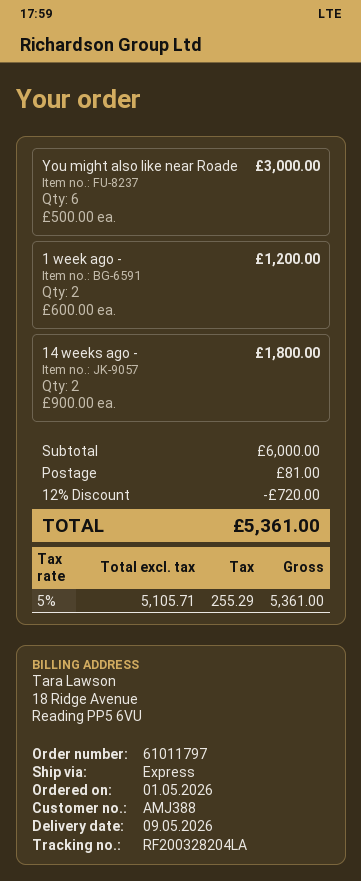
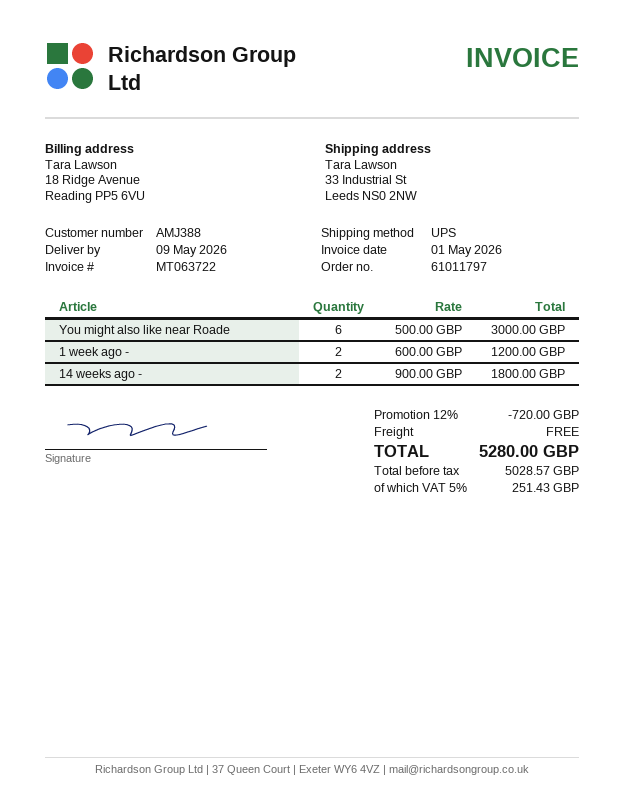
shipping method: express -> UPS
shipping: 81.00 -> 0.00
net: 5105.71 -> 5028.57
tax: 5% = 255.29 -> 5% = 251.43
total: 5361.00 -> 5280.00

